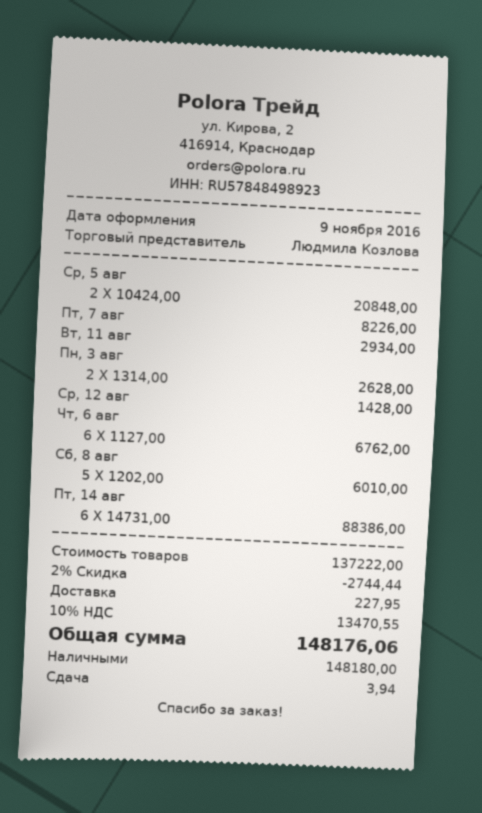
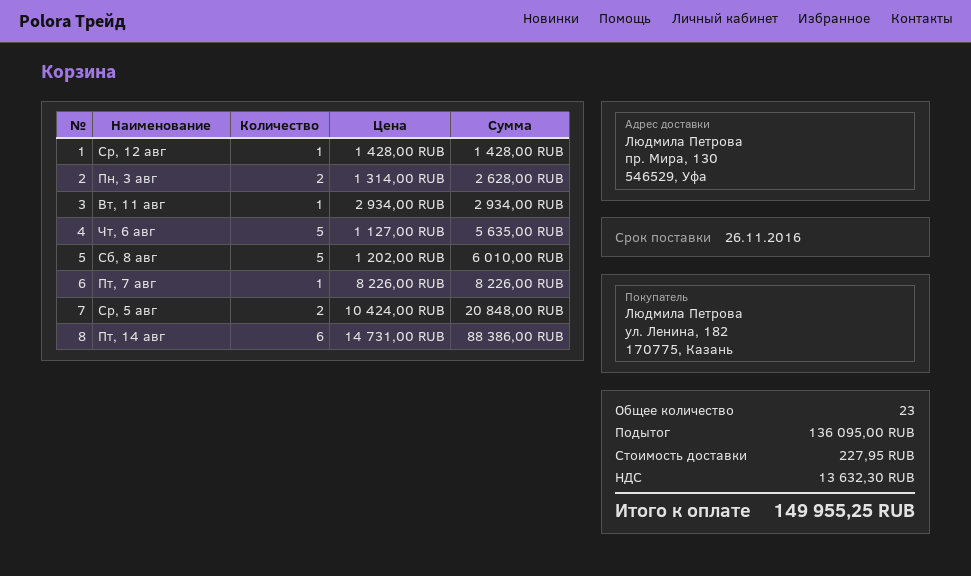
Чт, 6 авг: 6 x 1127.00 = 6762.00 -> 5 x 1127.00 = 5635.00
subtotal: 137222.00 -> 136095.00
discount: 2% = 2744.44 -> none
tax: 13470.55 -> 13632.30
total: 148176.06 -> 149955.25

